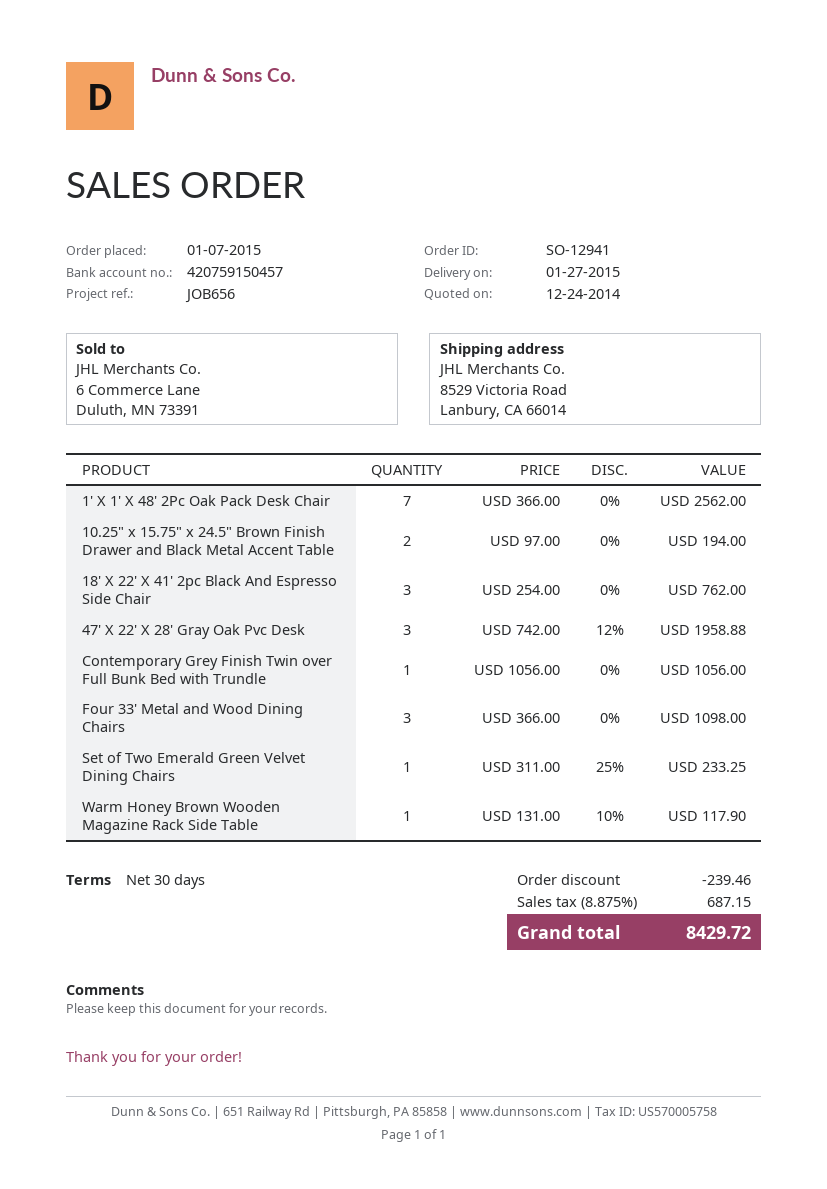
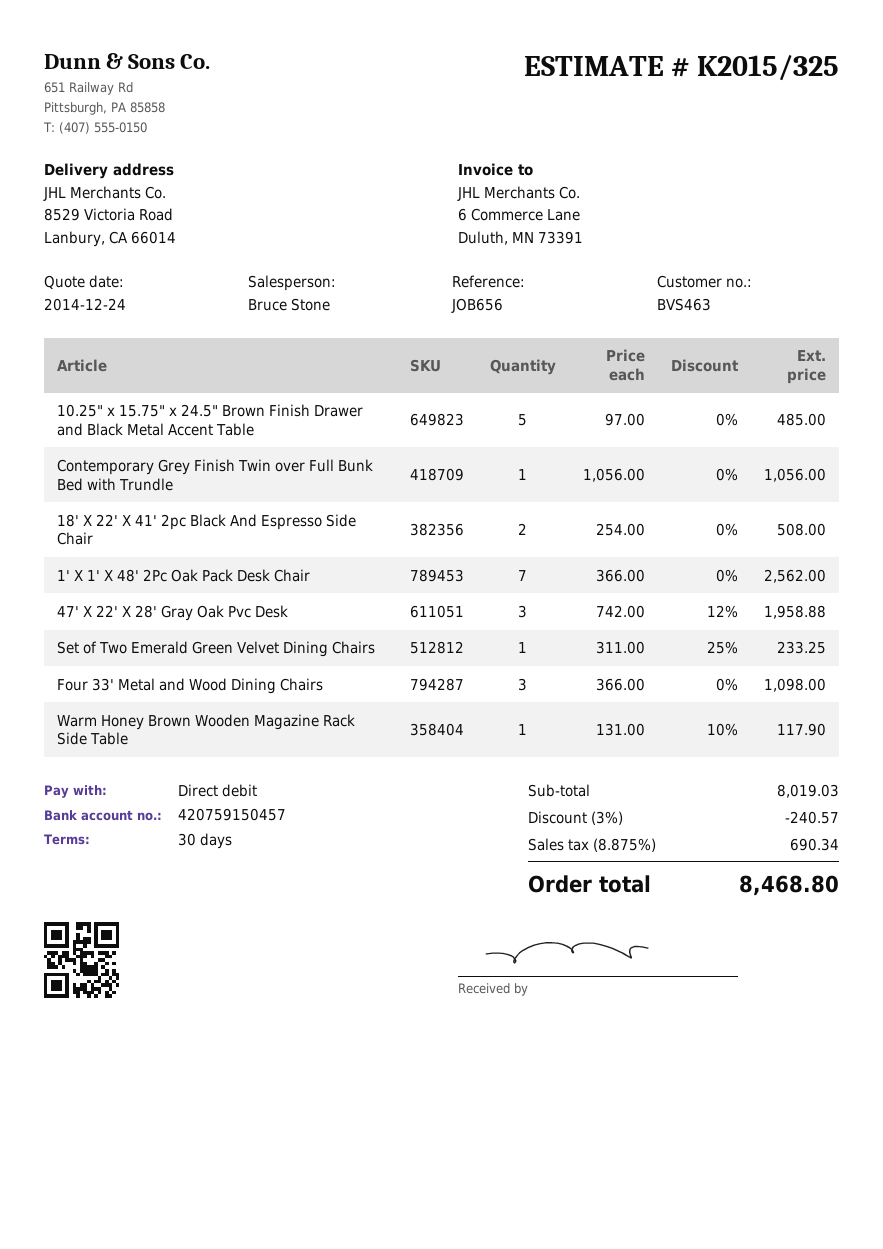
10.25" x 15.75" x 24.5" Brown Finish Drawer and Black Metal Accent Table: 2 x 97.00 = 194.00 -> 5 x 97.00 = 485.00
18' X 22' X 41' 2pc Black And Espresso Side Chair: 3 x 254.00 = 762.00 -> 2 x 254.00 = 508.00
discount: 239.46 -> 240.57
tax: 8.875% = 687.15 -> 8.875% = 690.34
total: 8429.72 -> 8468.80

